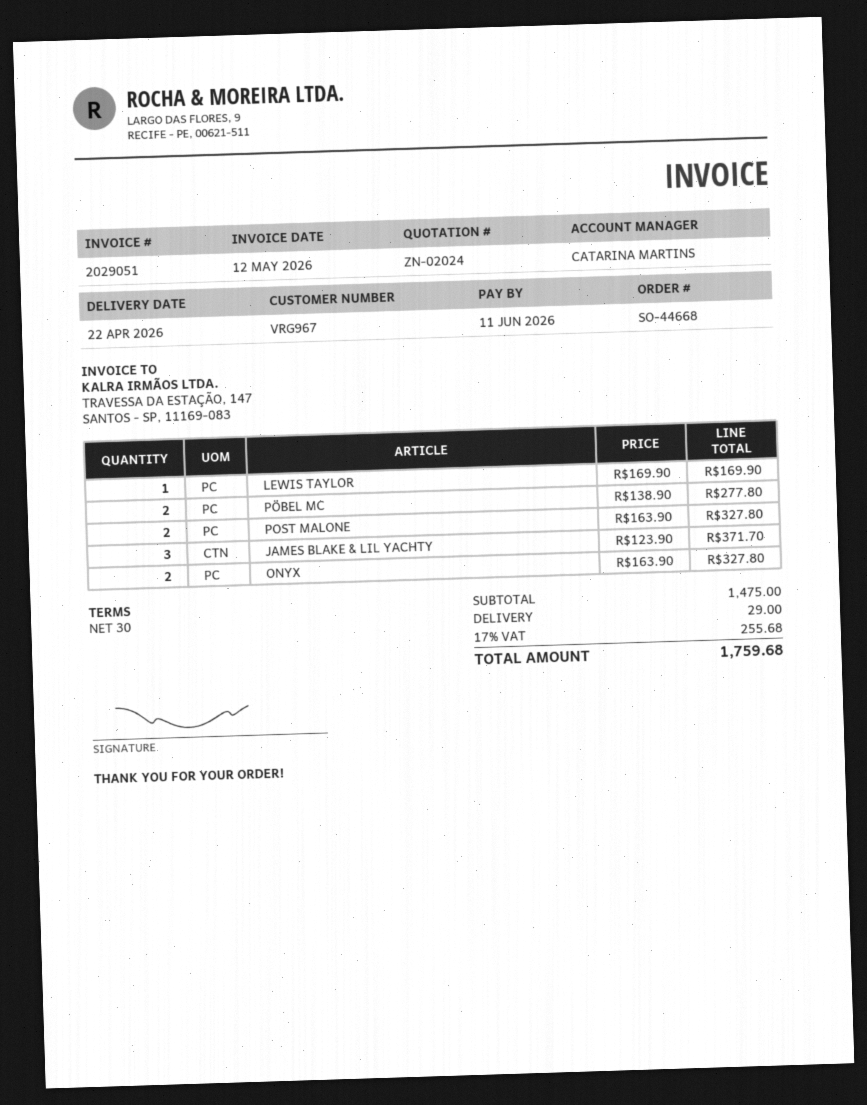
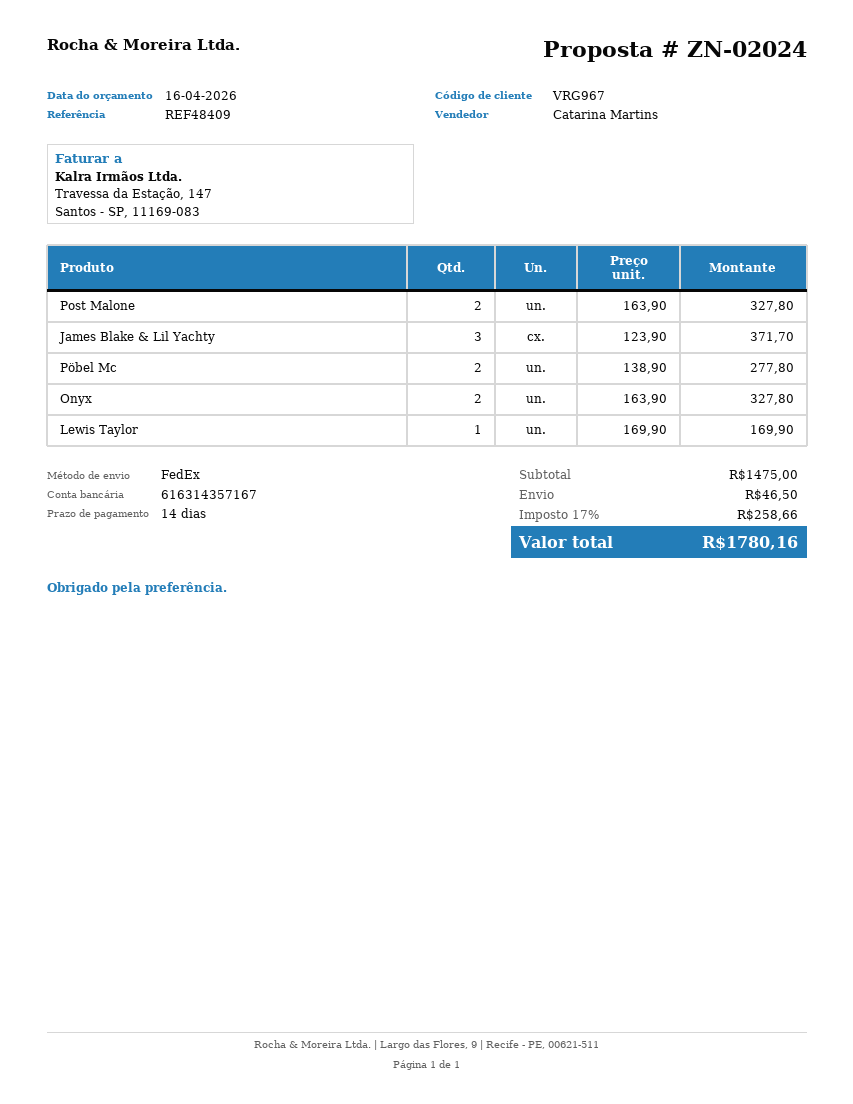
payment terms: 30 days -> 14 days
shipping: 29.00 -> 46.50
tax: 17% = 255.68 -> 17% = 258.66
total: 1759.68 -> 1780.16

